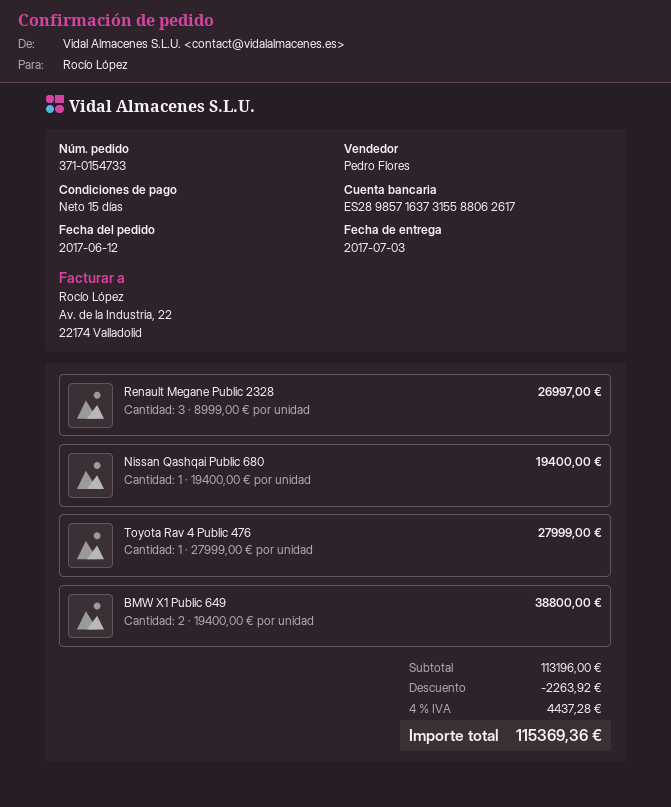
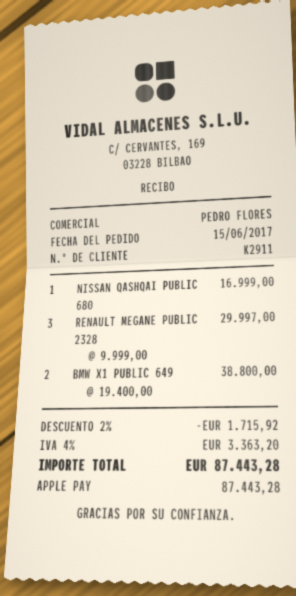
order date: 2017-06-12 -> 2017-06-15
Renault Megane Public 2328: 3 x 8999.00 = 26997.00 -> 3 x 9999.00 = 29997.00
Nissan Qashqai Public 680: 1 x 19400.00 = 19400.00 -> 1 x 16999.00 = 16999.00
Toyota Rav 4 Public 476: 1 x 27999.00 = 27999.00 -> none
discount: 2263.92 -> 1715.92
tax: 4% = 4437.28 -> 4% = 3363.20
total: 115369.36 -> 87443.28

